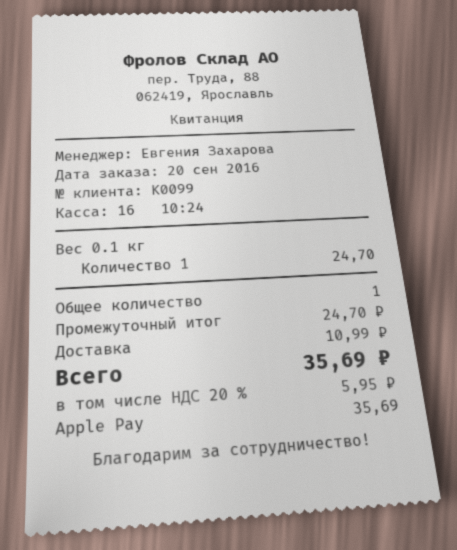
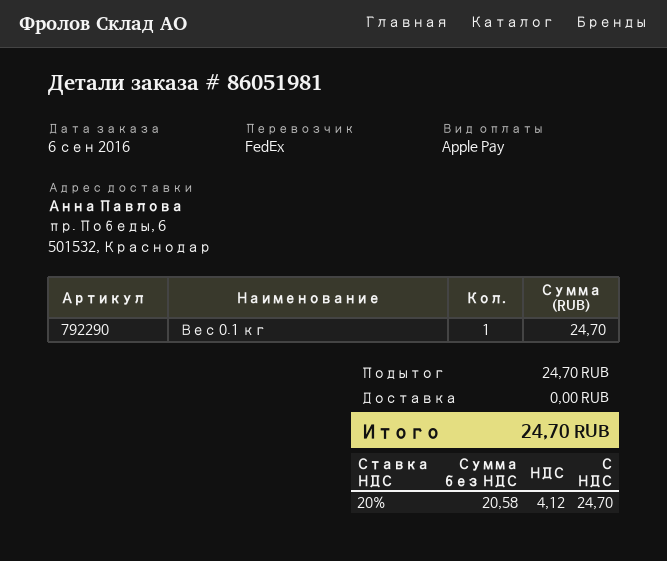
order date: 2016-09-20 -> 2016-09-06
shipping: 10.99 -> 0.00
tax: 20% = 5.95 -> 20% = 4.12
total: 35.69 -> 24.70

